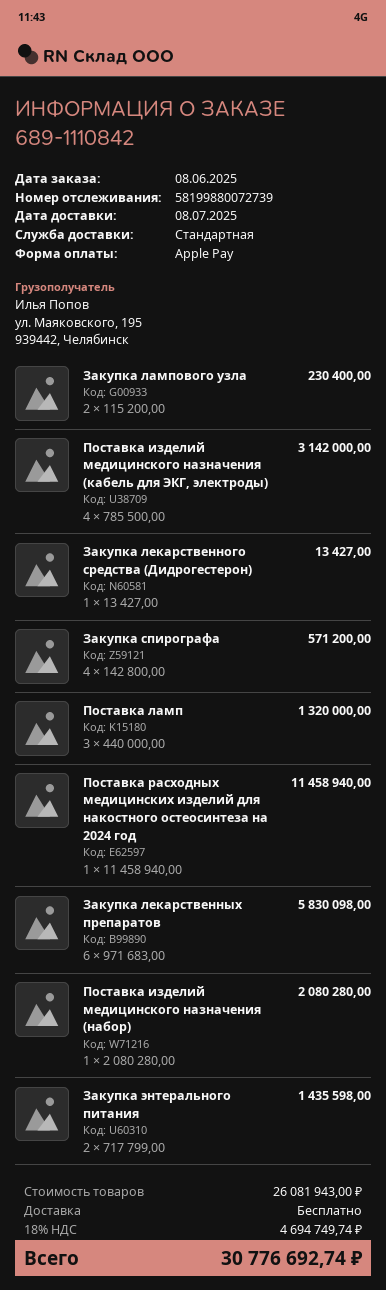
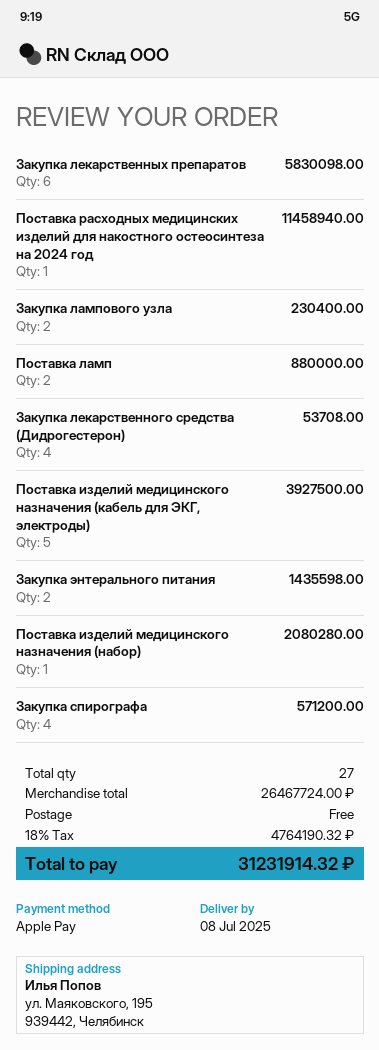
Поставка изделий медицинского назначения (кабель для ЭКГ, электроды): 4 for 3142000.00 -> 5 for 3927500.00
Закупка лекарственного средства (Дидрогестерон): 1 for 13427.00 -> 4 for 53708.00
Поставка ламп: 3 for 1320000.00 -> 2 for 880000.00
subtotal: 26081943.00 -> 26467724.00
tax: 18% = 4694749.74 -> 18% = 4764190.32
total: 30776692.74 -> 31231914.32

